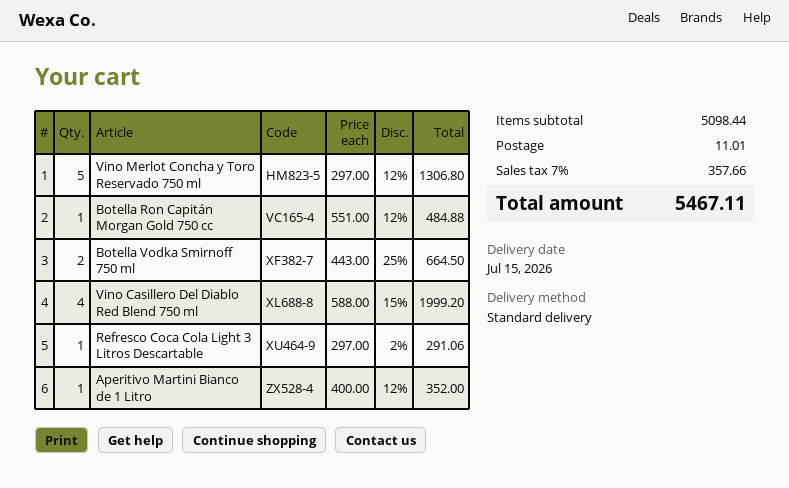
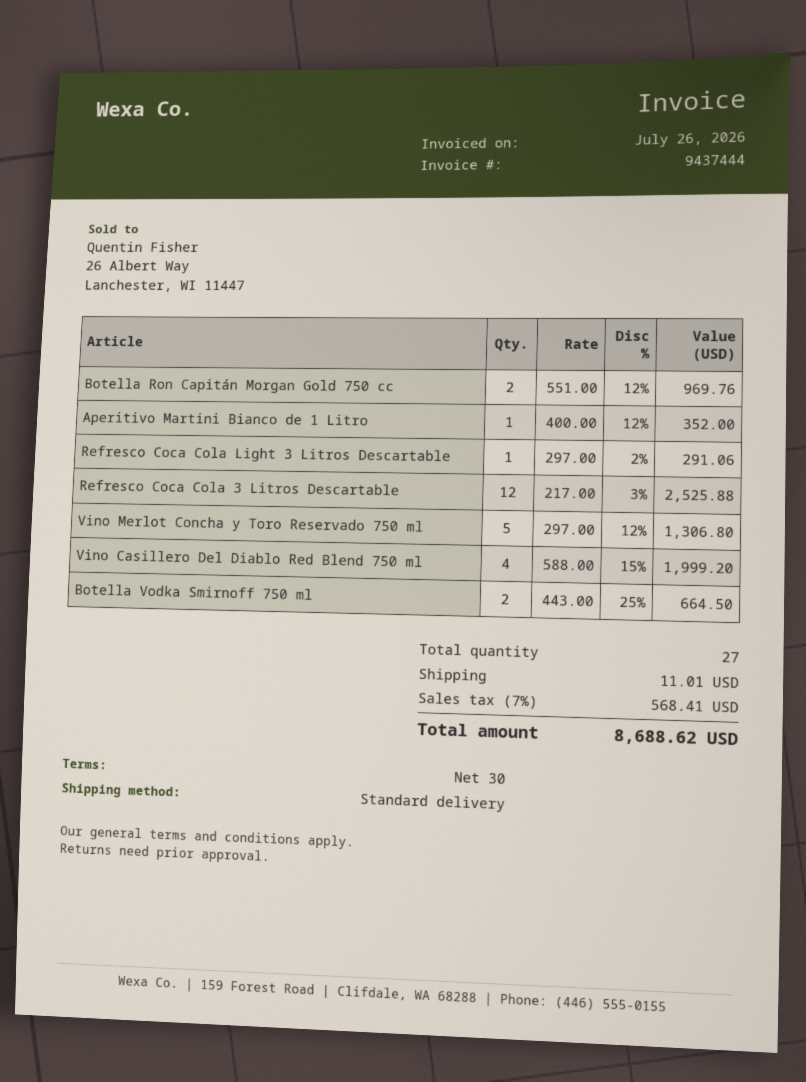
Botella Ron Capitán Morgan Gold 750 cc: 1 x 551.00 - 12% = 484.88 -> 2 x 551.00 - 12% = 969.76
Refresco Coca Cola 3 Litros Descartable: none -> 12 x 217.00 - 3% = 2525.88
tax: 7% = 357.66 -> 7% = 568.41
total: 5467.11 -> 8688.62

